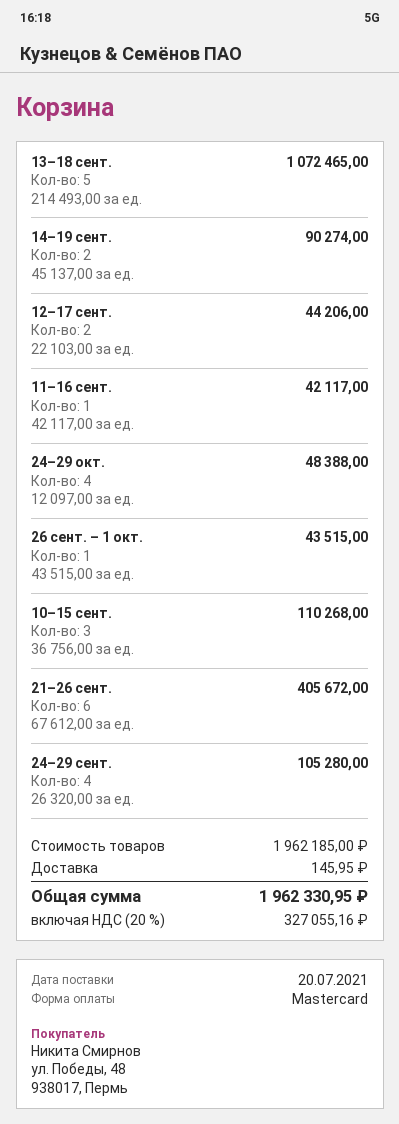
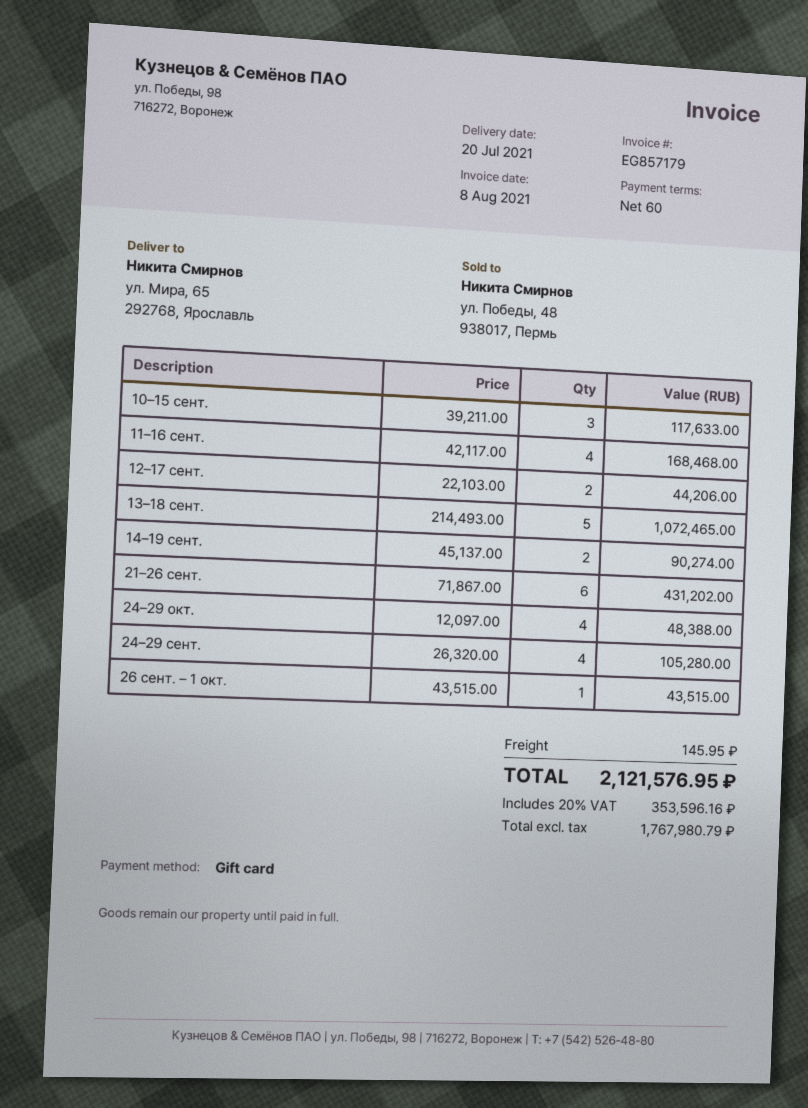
payment method: Mastercard -> gift card
11–16 сент.: 1 x 42117.00 = 42117.00 -> 4 x 42117.00 = 168468.00
10–15 сент.: 3 x 36756.00 = 110268.00 -> 3 x 39211.00 = 117633.00
21–26 сент.: 6 x 67612.00 = 405672.00 -> 6 x 71867.00 = 431202.00
tax: 20% = 327055.16 -> 20% = 353596.16
total: 1962330.95 -> 2121576.95

